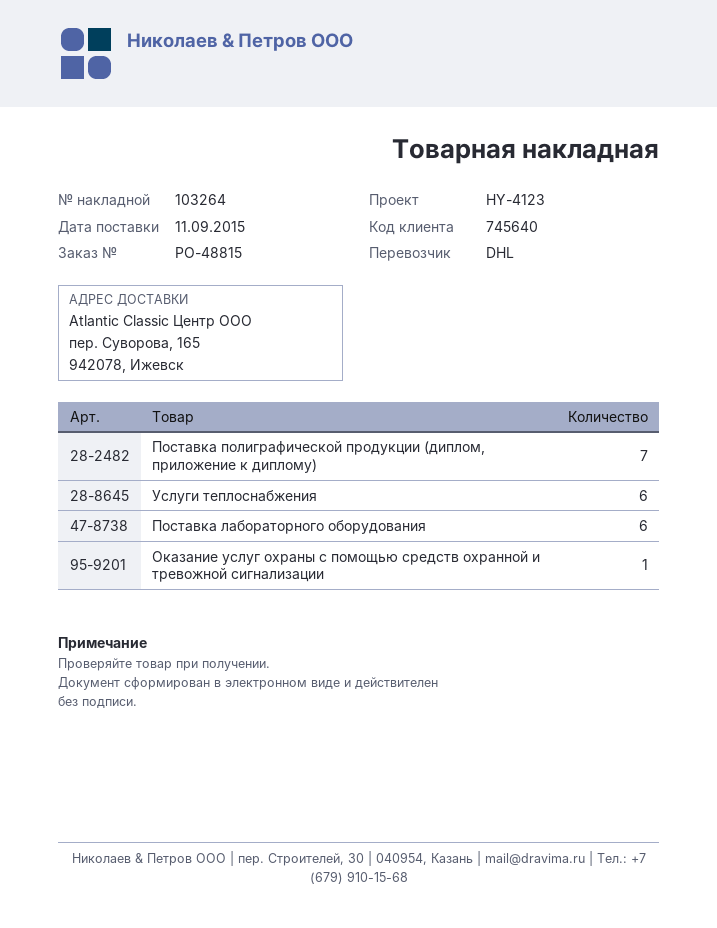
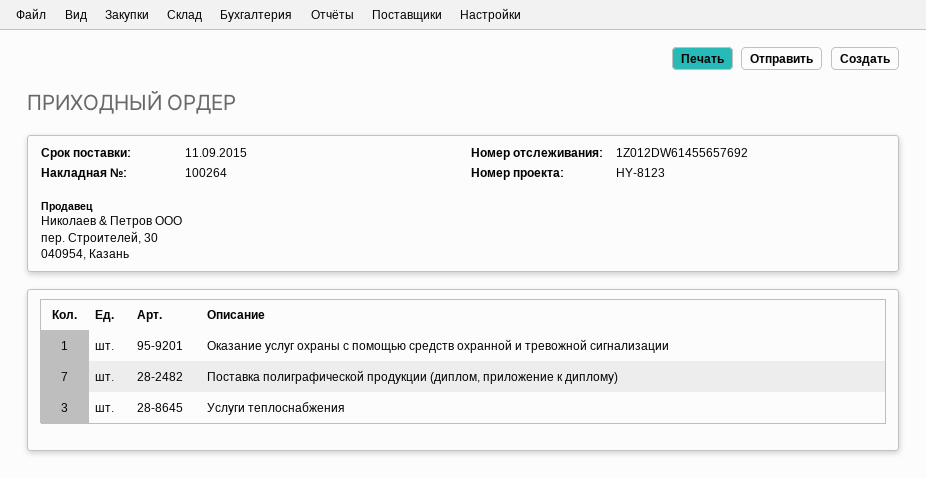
delivery note number: 103264 -> 100264
reference: HY-4123 -> HY-8123
Услуги теплоснабжения: 6 -> 3
Поставка лабораторного оборудования: 6 -> none

